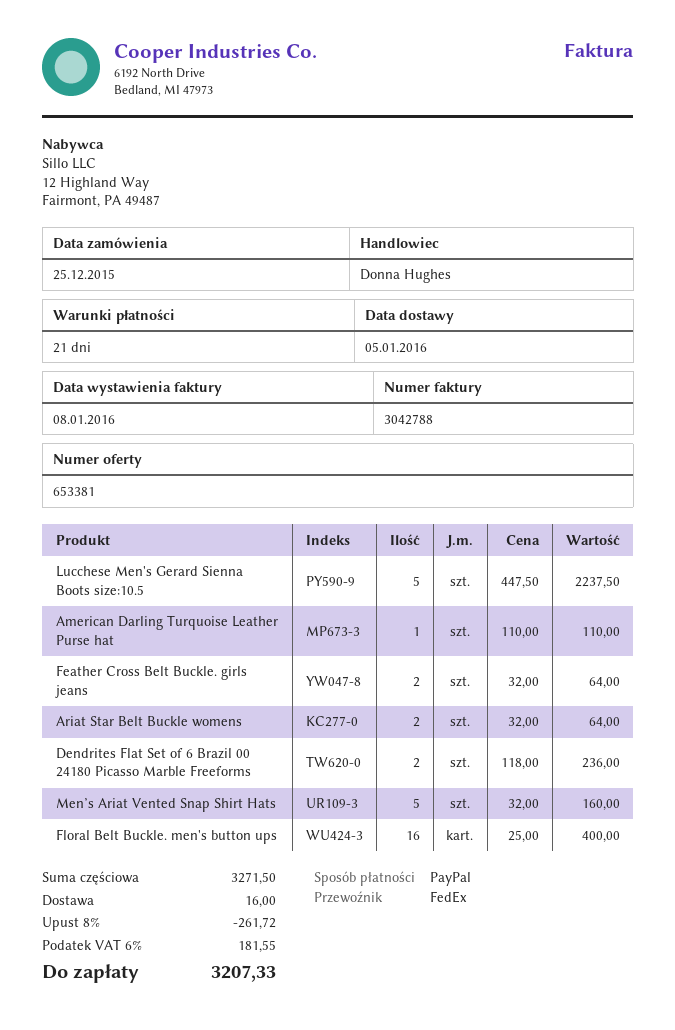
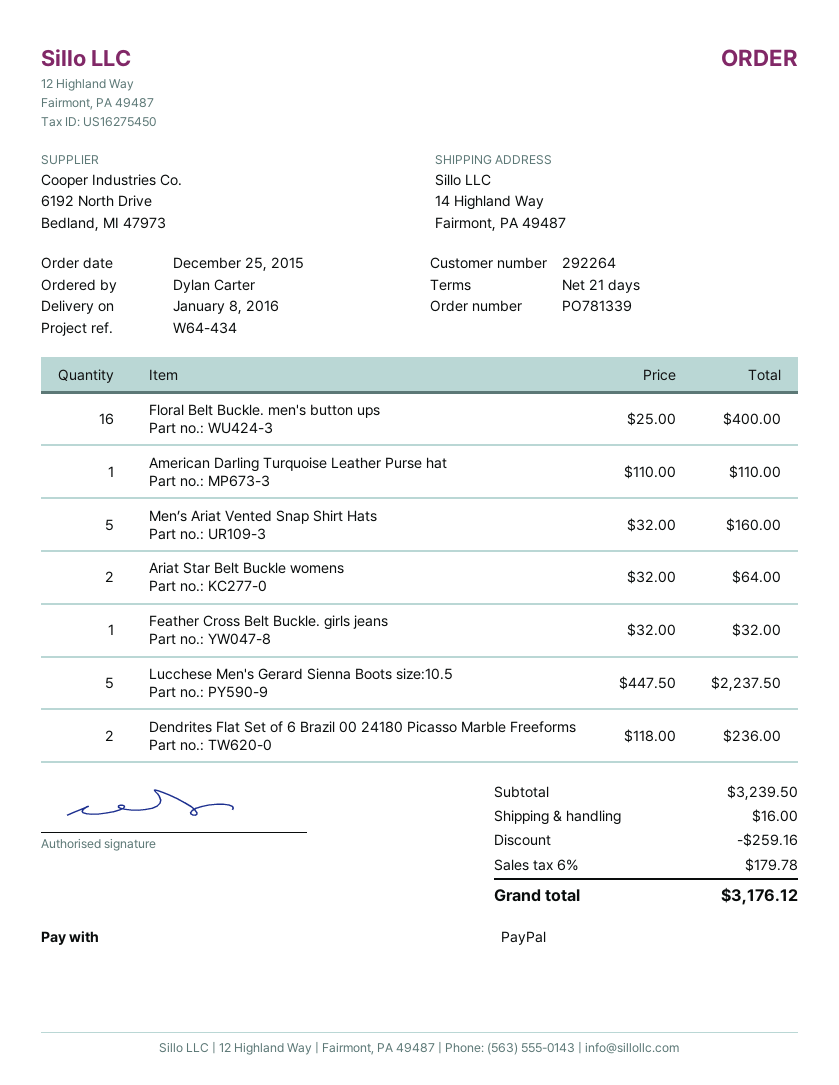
delivery date: 2016-01-05 -> 2016-01-08
Feather Cross Belt Buckle. girls jeans: 2 x 32.00 = 64.00 -> 1 x 32.00 = 32.00
subtotal: 3271.50 -> 3239.50
discount: 261.72 -> 259.16
tax: 6% = 181.55 -> 6% = 179.78
total: 3207.33 -> 3176.12

